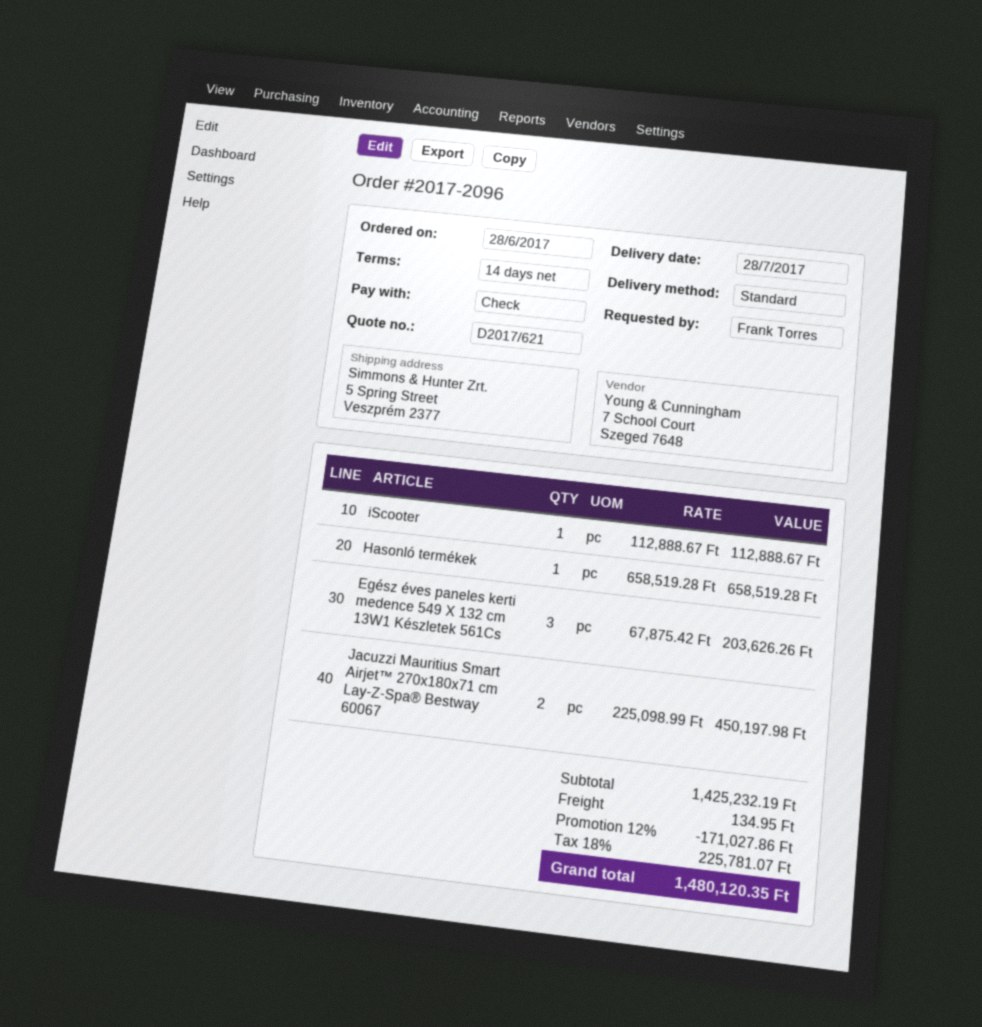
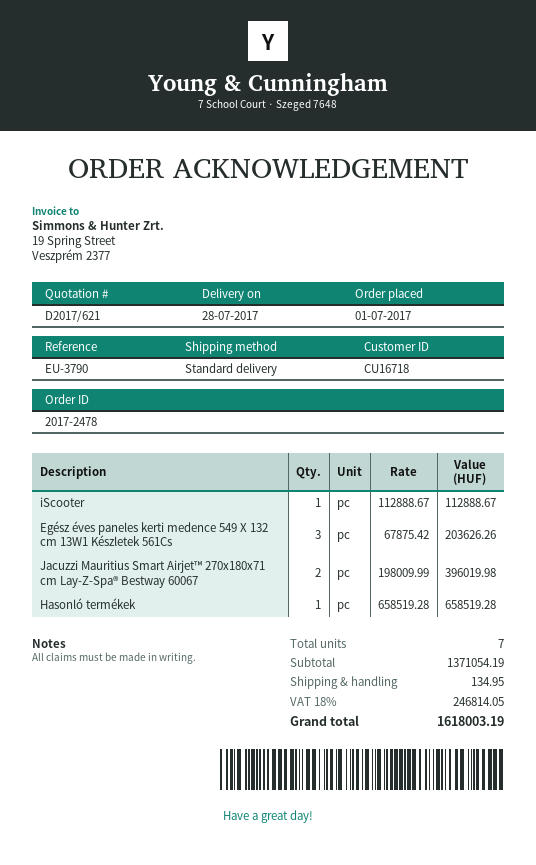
order number: 2017-2096 -> 2017-2478
order date: 2017-06-28 -> 2017-07-01
Jacuzzi Mauritius Smart Airjet™ 270x180x71 cm Lay-Z-Spa® Bestway 60067: 2 x 225098.99 = 450197.98 -> 2 x 198009.99 = 396019.98
subtotal: 1425232.19 -> 1371054.19
discount: 12% = 171027.86 -> none
tax: 18% = 225781.07 -> 18% = 246814.05
total: 1480120.35 -> 1618003.19

